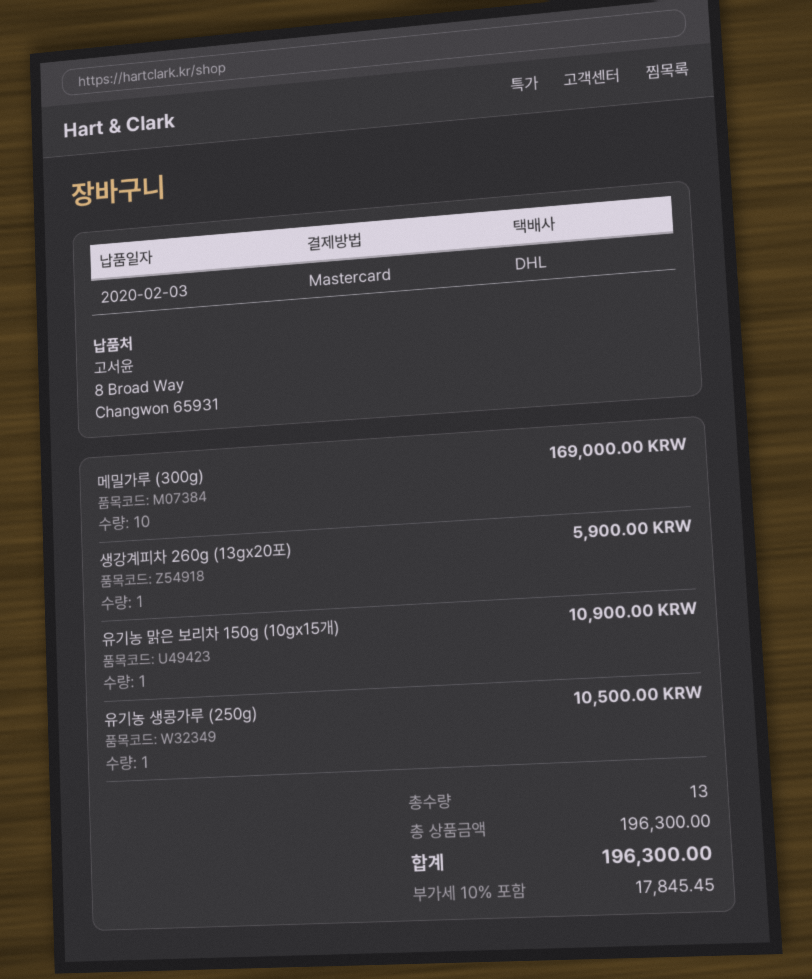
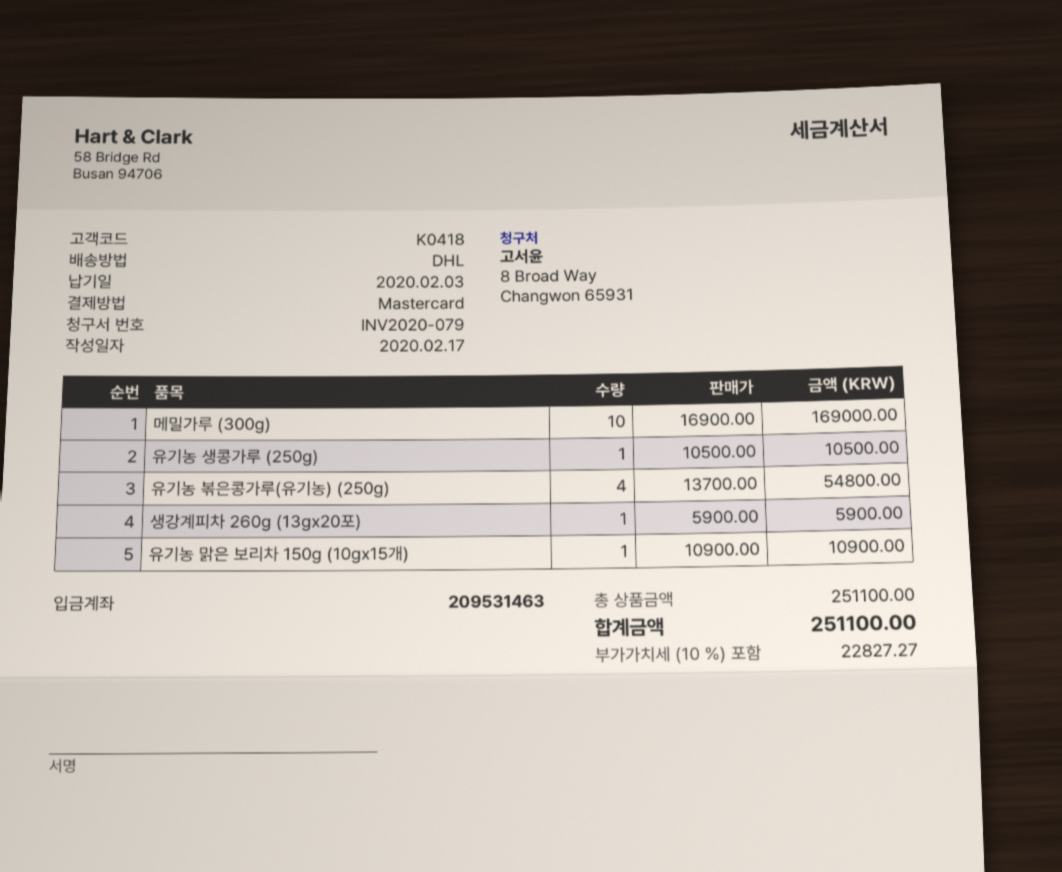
유기농 볶은콩가루(유기농) (250g): none -> 4 for 54800.00
subtotal: 196300.00 -> 251100.00
tax: 10% = 17845.45 -> 10% = 22827.27
total: 196300.00 -> 251100.00

